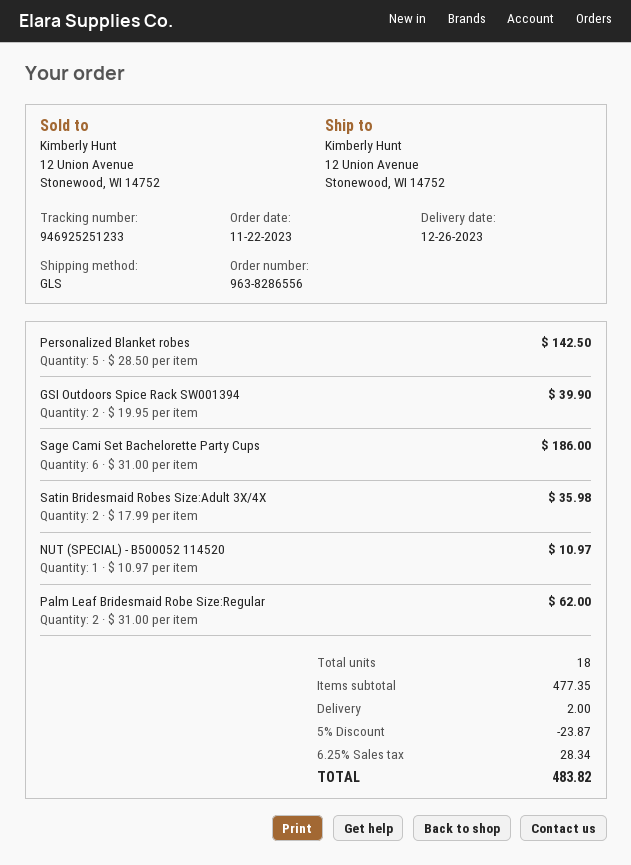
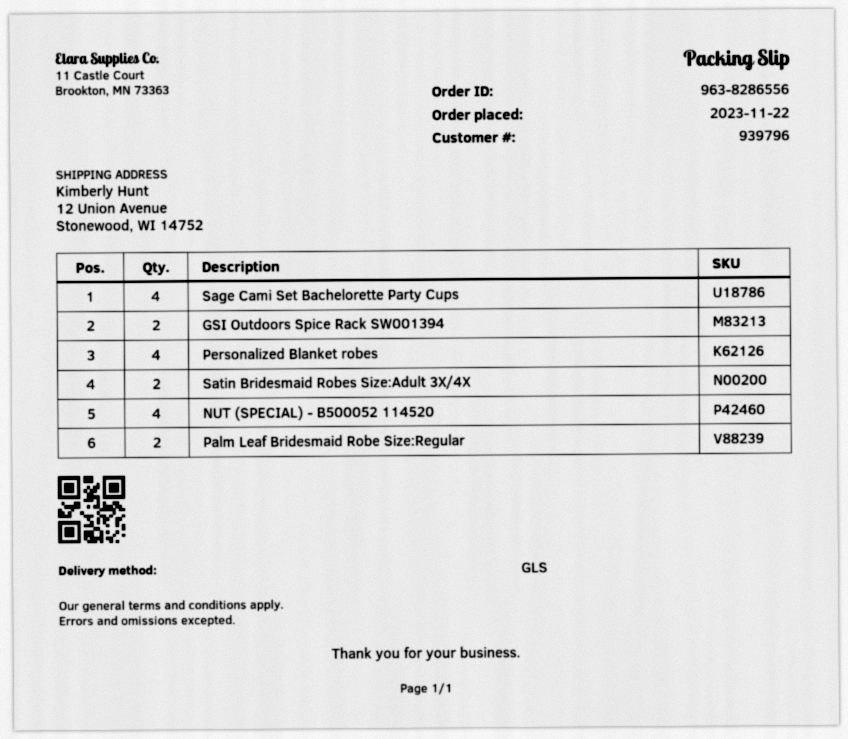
Personalized Blanket robes: 5 -> 4
Sage Cami Set Bachelorette Party Cups: 6 -> 4
NUT (SPECIAL) - B500052 114520: 1 -> 4

